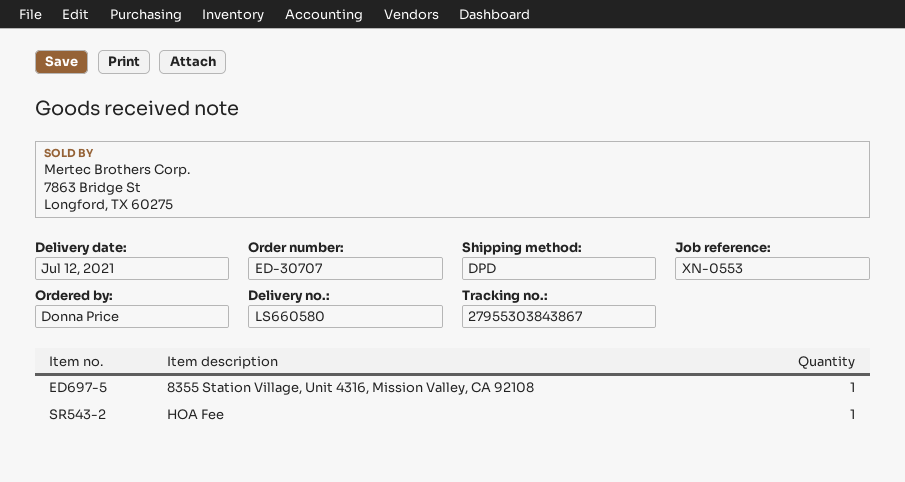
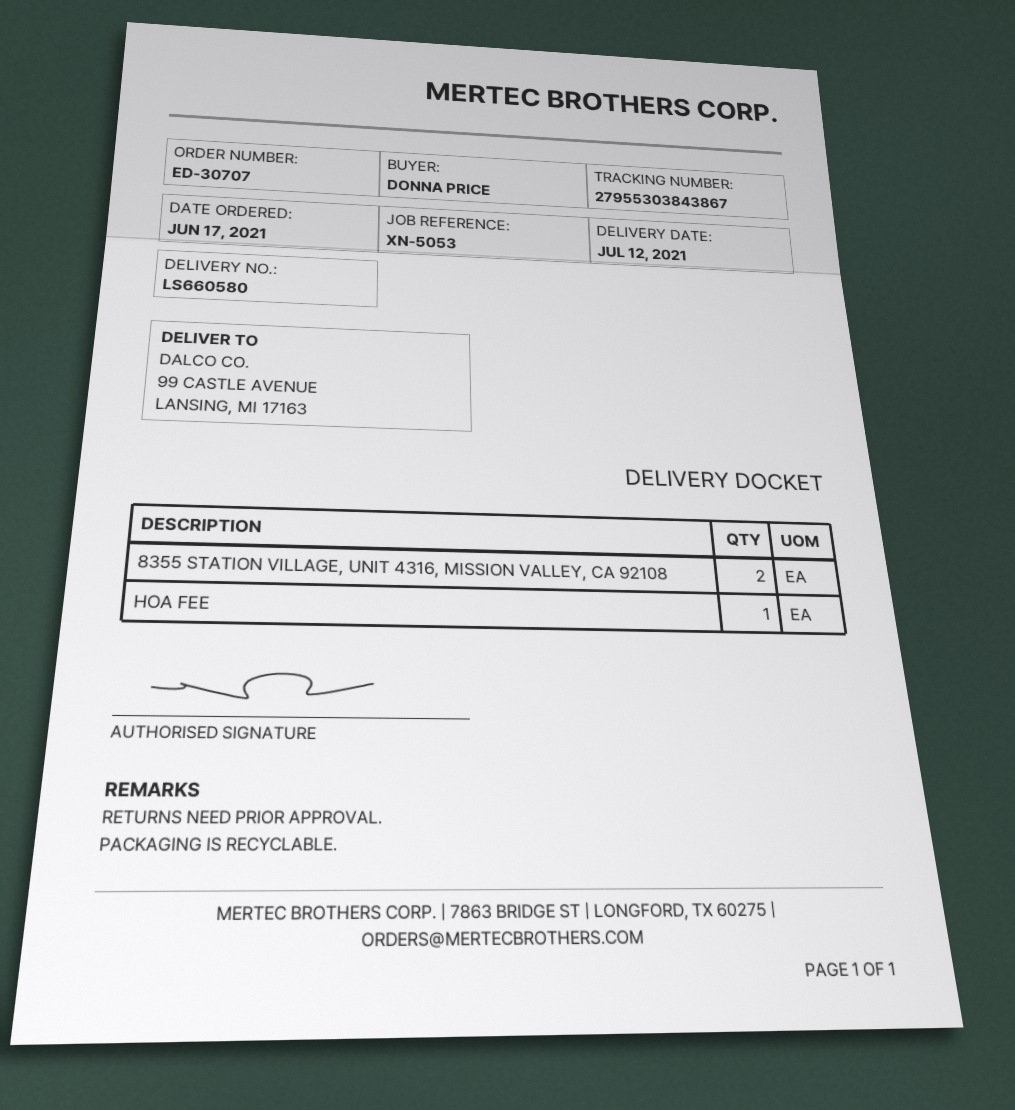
reference: XN-0553 -> XN-5053
8355 Station Village, Unit 4316, Mission Valley, CA 92108: 1 -> 2

